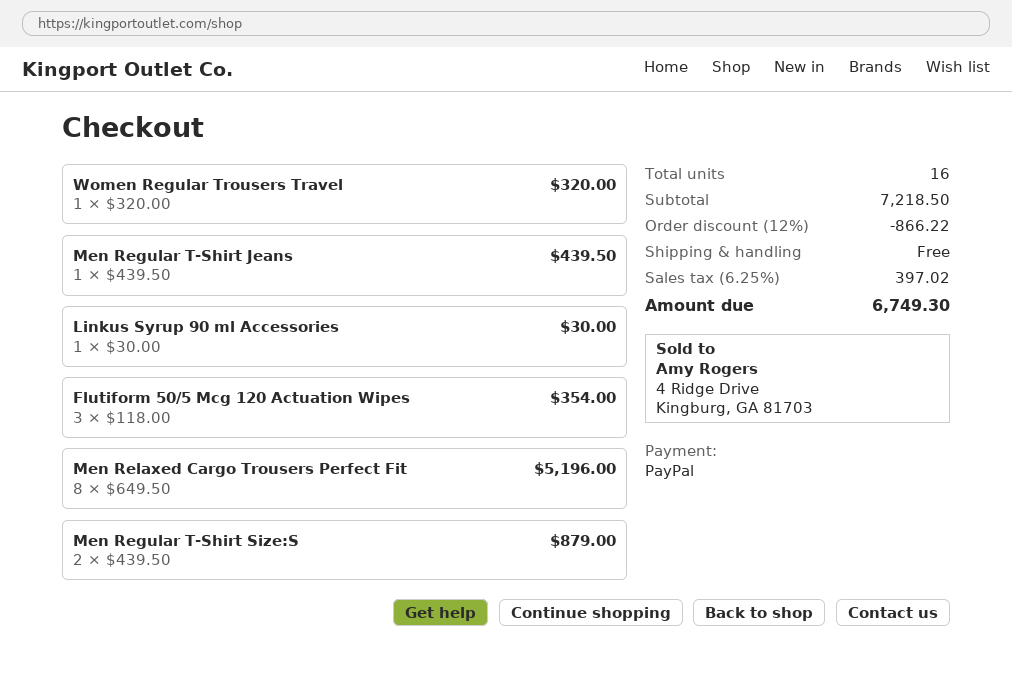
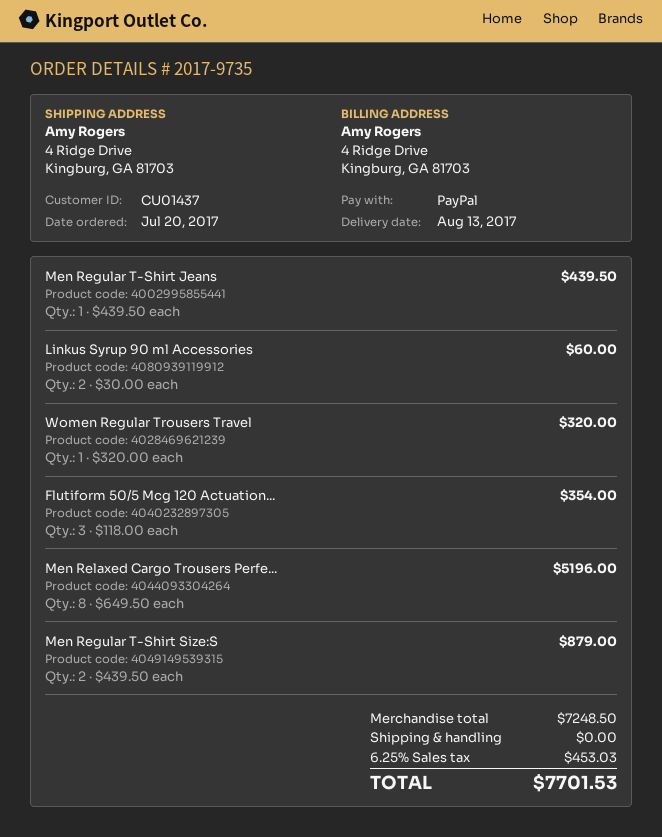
Linkus Syrup 90 ml Accessories: 1 x 30.00 = 30.00 -> 2 x 30.00 = 60.00
subtotal: 7218.50 -> 7248.50
discount: 12% = 866.22 -> none
tax: 6.25% = 397.02 -> 6.25% = 453.03
total: 6749.30 -> 7701.53

